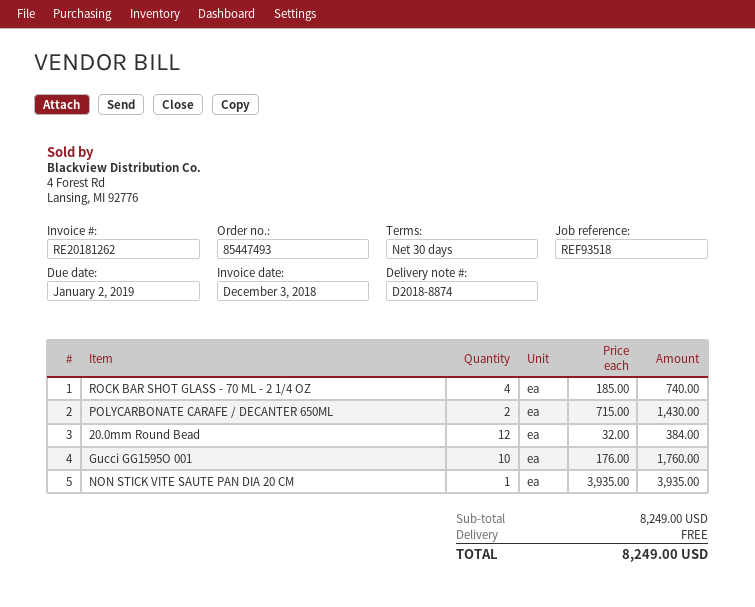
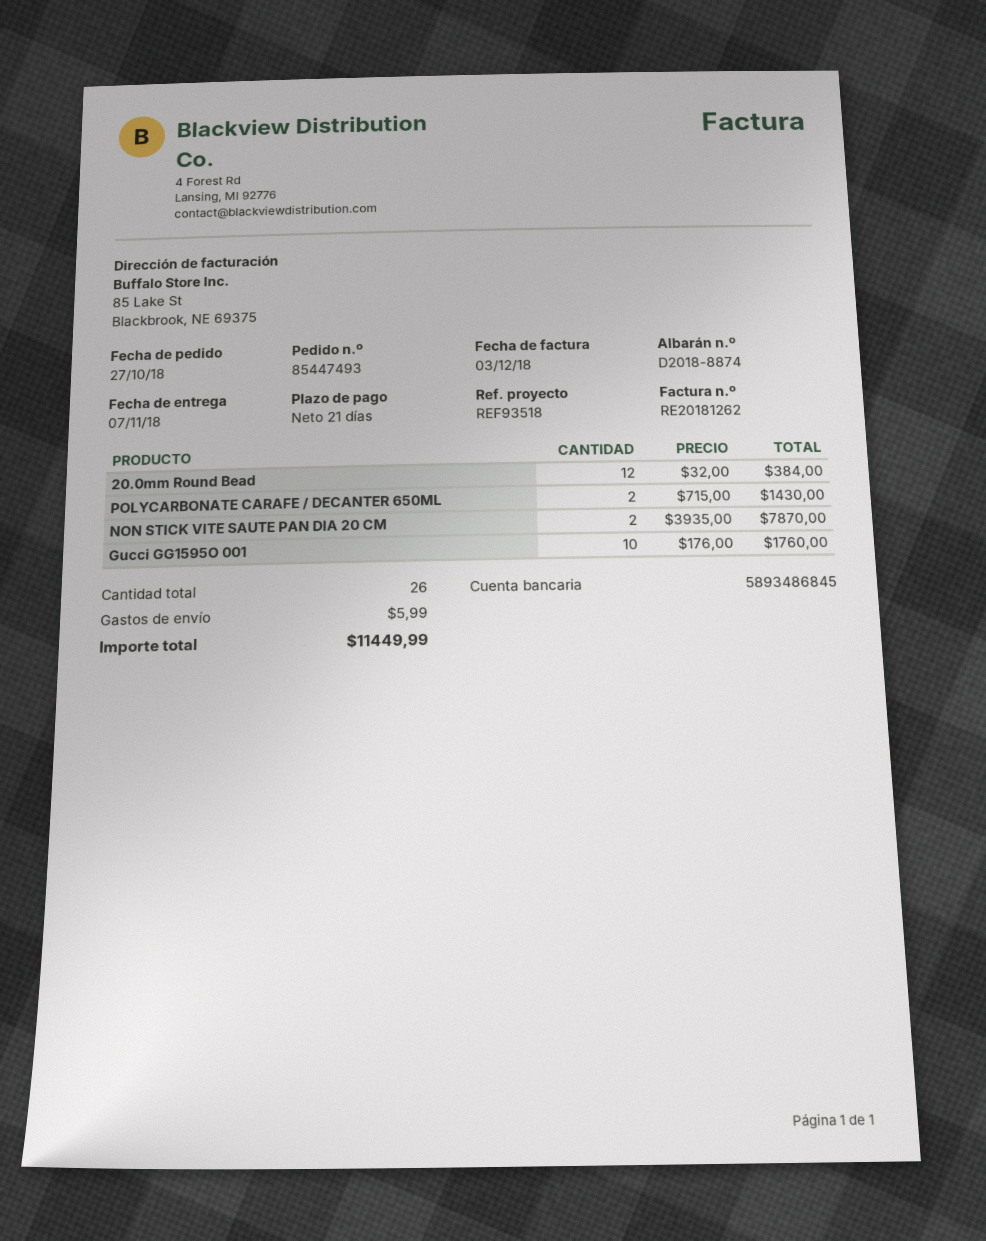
payment terms: 30 days -> 21 days
ROCK BAR SHOT GLASS - 70 ML - 2 1/4 OZ: 4 x 185.00 = 740.00 -> none
NON STICK VITE SAUTE PAN DIA 20 CM: 1 x 3935.00 = 3935.00 -> 2 x 3935.00 = 7870.00
shipping: 0.00 -> 5.99
total: 8249.00 -> 11449.99

